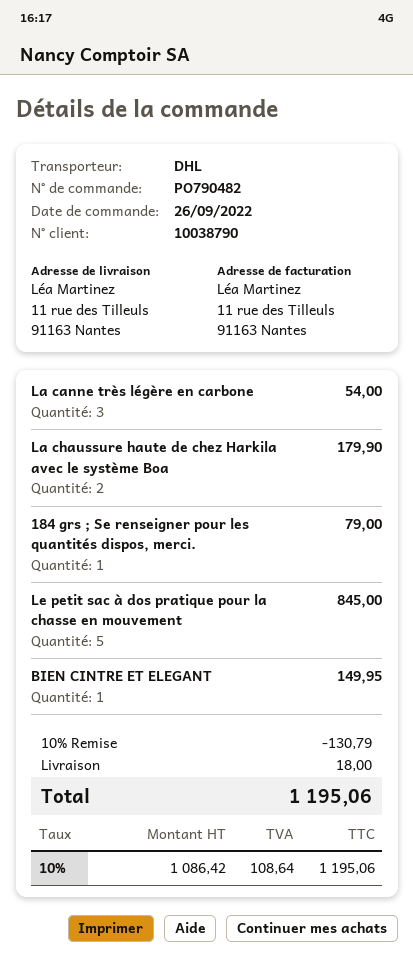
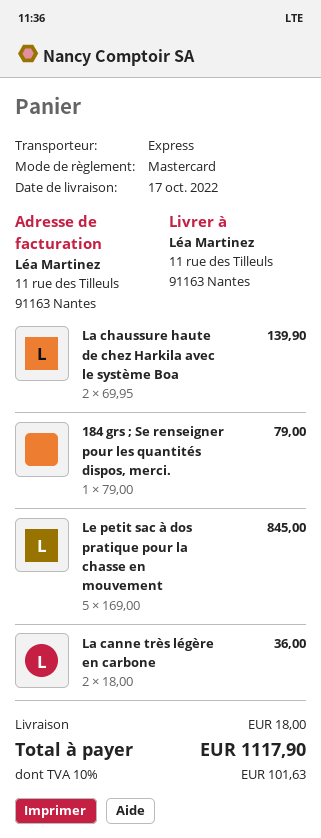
shipping method: DHL -> express
La canne très légère en carbone: 3 for 54.00 -> 2 for 36.00
La chaussure haute de chez Harkila avec le système Boa: 2 for 179.90 -> 2 for 139.90
BIEN CINTRE ET ELEGANT: 1 for 149.95 -> none
discount: 10% = 130.79 -> none
tax: 10% = 108.64 -> 10% = 101.63
total: 1195.06 -> 1117.90

